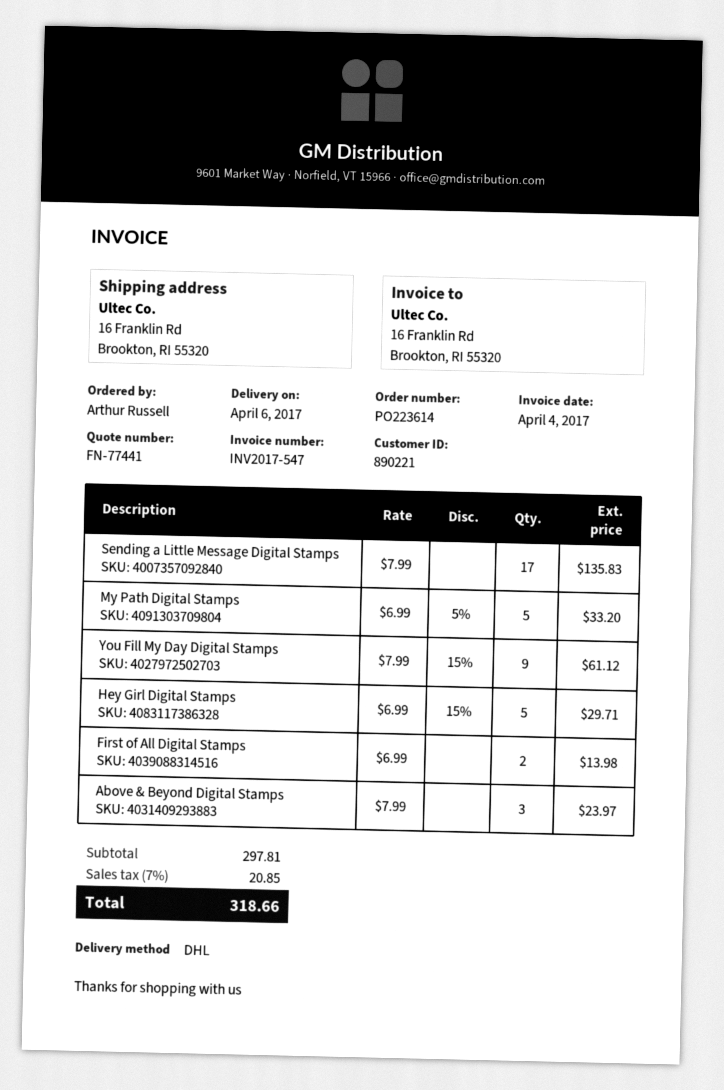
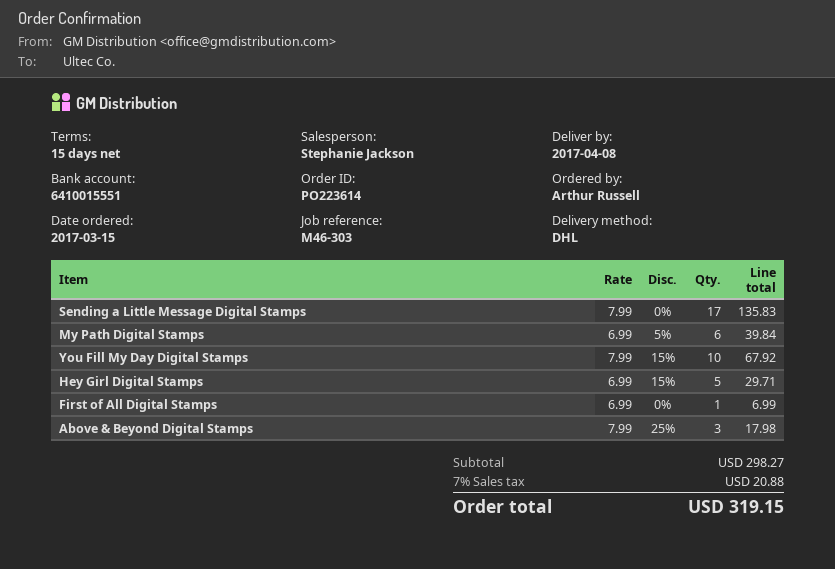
delivery date: 2017-04-06 -> 2017-04-08
My Path Digital Stamps: 5 x 6.99 - 5% = 33.20 -> 6 x 6.99 - 5% = 39.84
You Fill My Day Digital Stamps: 9 x 7.99 - 15% = 61.12 -> 10 x 7.99 - 15% = 67.92
First of All Digital Stamps: 2 x 6.99 = 13.98 -> 1 x 6.99 = 6.99
Above & Beyond Digital Stamps: 3 x 7.99 = 23.97 -> 3 x 7.99 - 25% = 17.98
subtotal: 297.81 -> 298.27
tax: 7% = 20.85 -> 7% = 20.88
total: 318.66 -> 319.15

